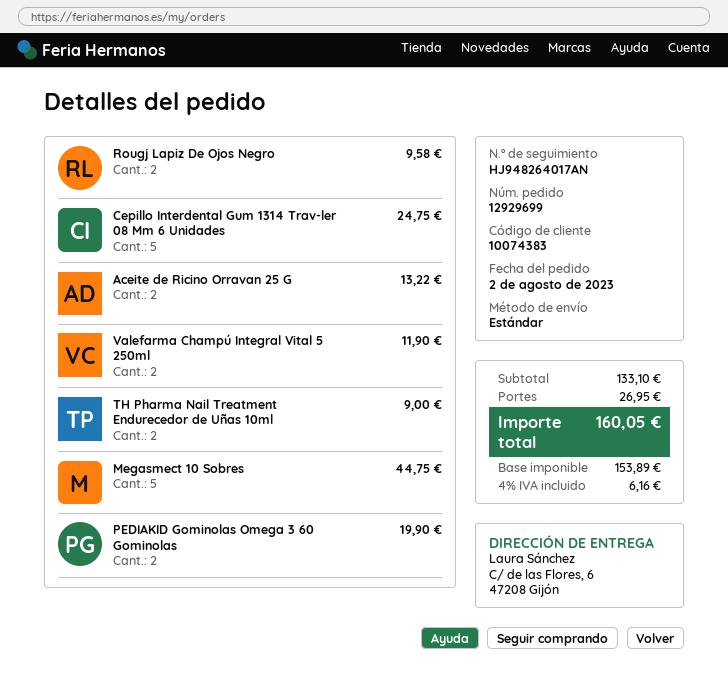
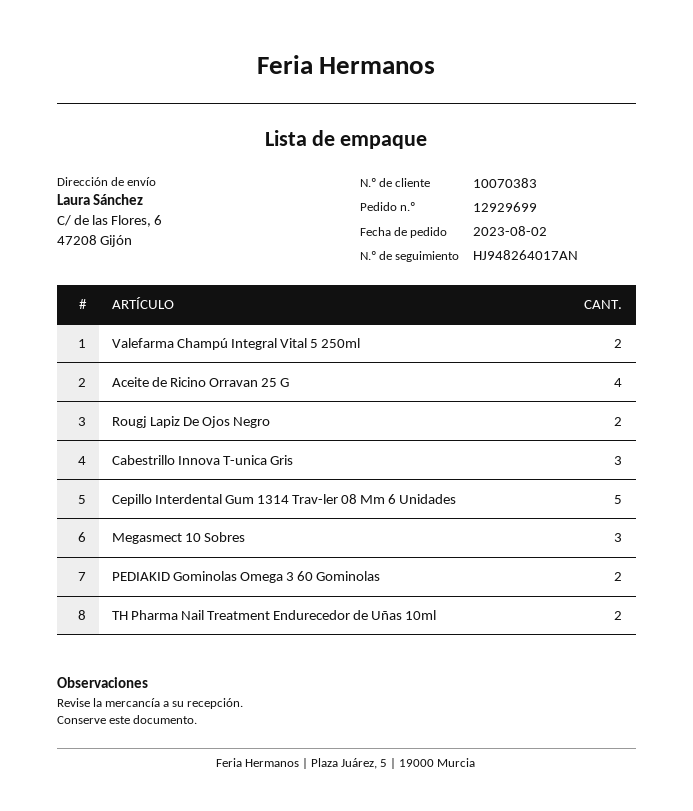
customer number: 10074383 -> 10070383
Aceite de Ricino Orravan 25 G: 2 -> 4
Megasmect 10 Sobres: 5 -> 3
Cabestrillo Innova T-unica Gris: none -> 3

